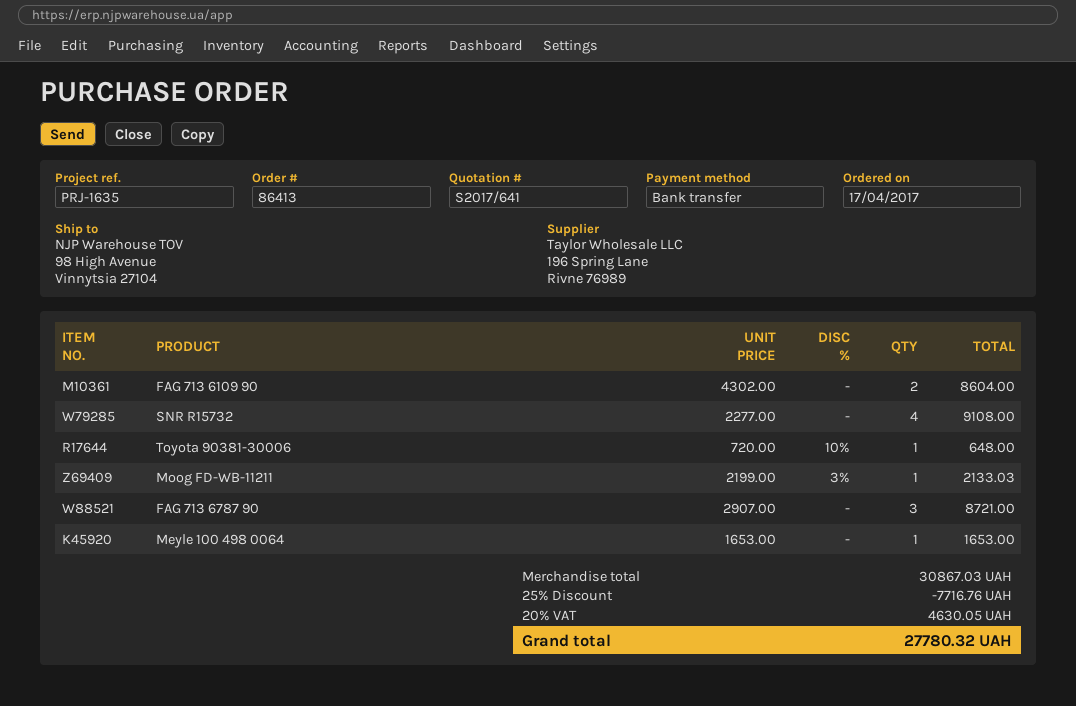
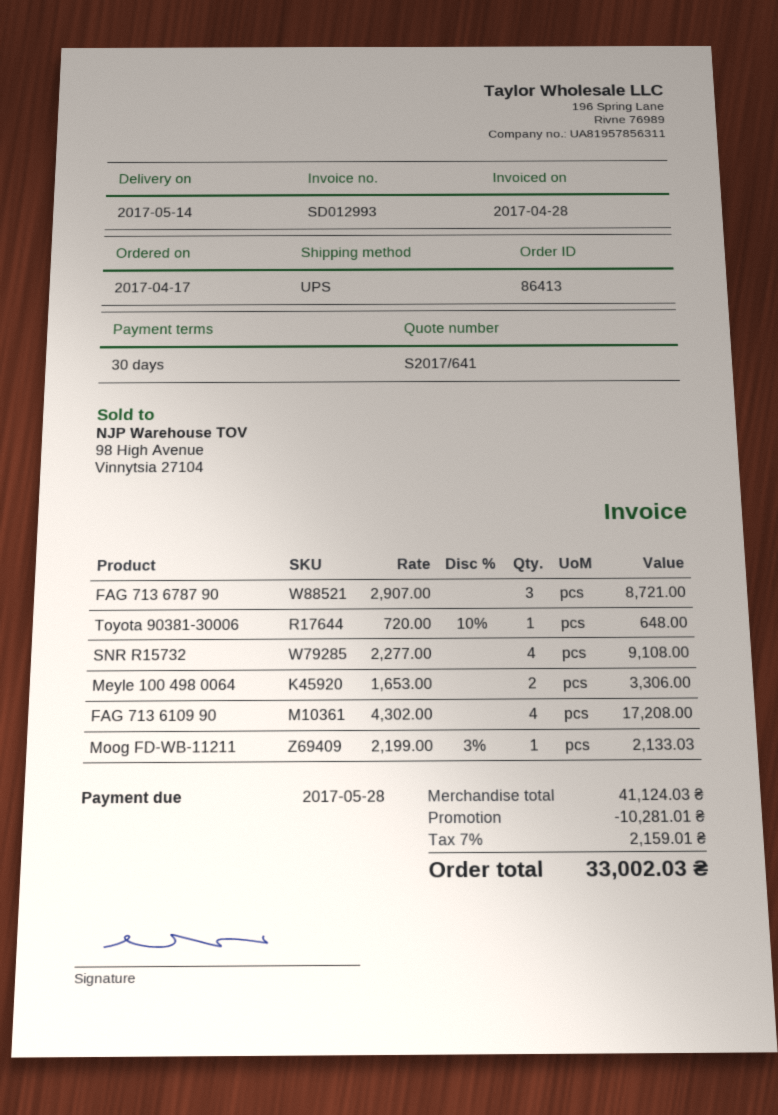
FAG 713 6109 90: 2 x 4302.00 = 8604.00 -> 4 x 4302.00 = 17208.00
Meyle 100 498 0064: 1 x 1653.00 = 1653.00 -> 2 x 1653.00 = 3306.00
subtotal: 30867.03 -> 41124.03
discount: 7716.76 -> 10281.01
tax: 20% = 4630.05 -> 7% = 2159.01
total: 27780.32 -> 33002.03

